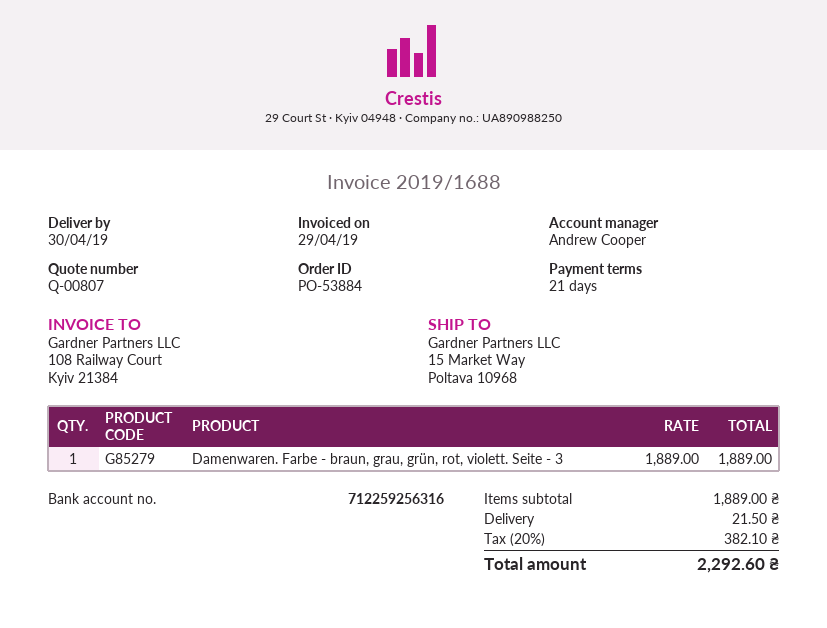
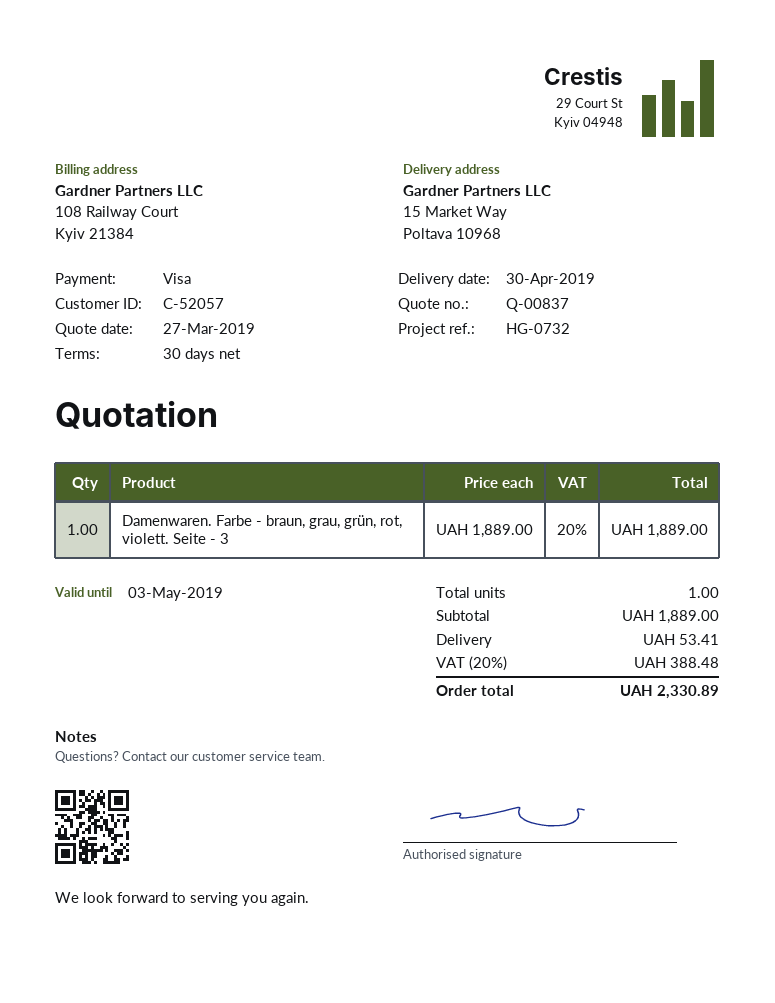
quote number: Q-00807 -> Q-00837
payment terms: 21 days -> 30 days
shipping: 21.50 -> 53.41
tax: 20% = 382.10 -> 20% = 388.48
total: 2292.60 -> 2330.89

